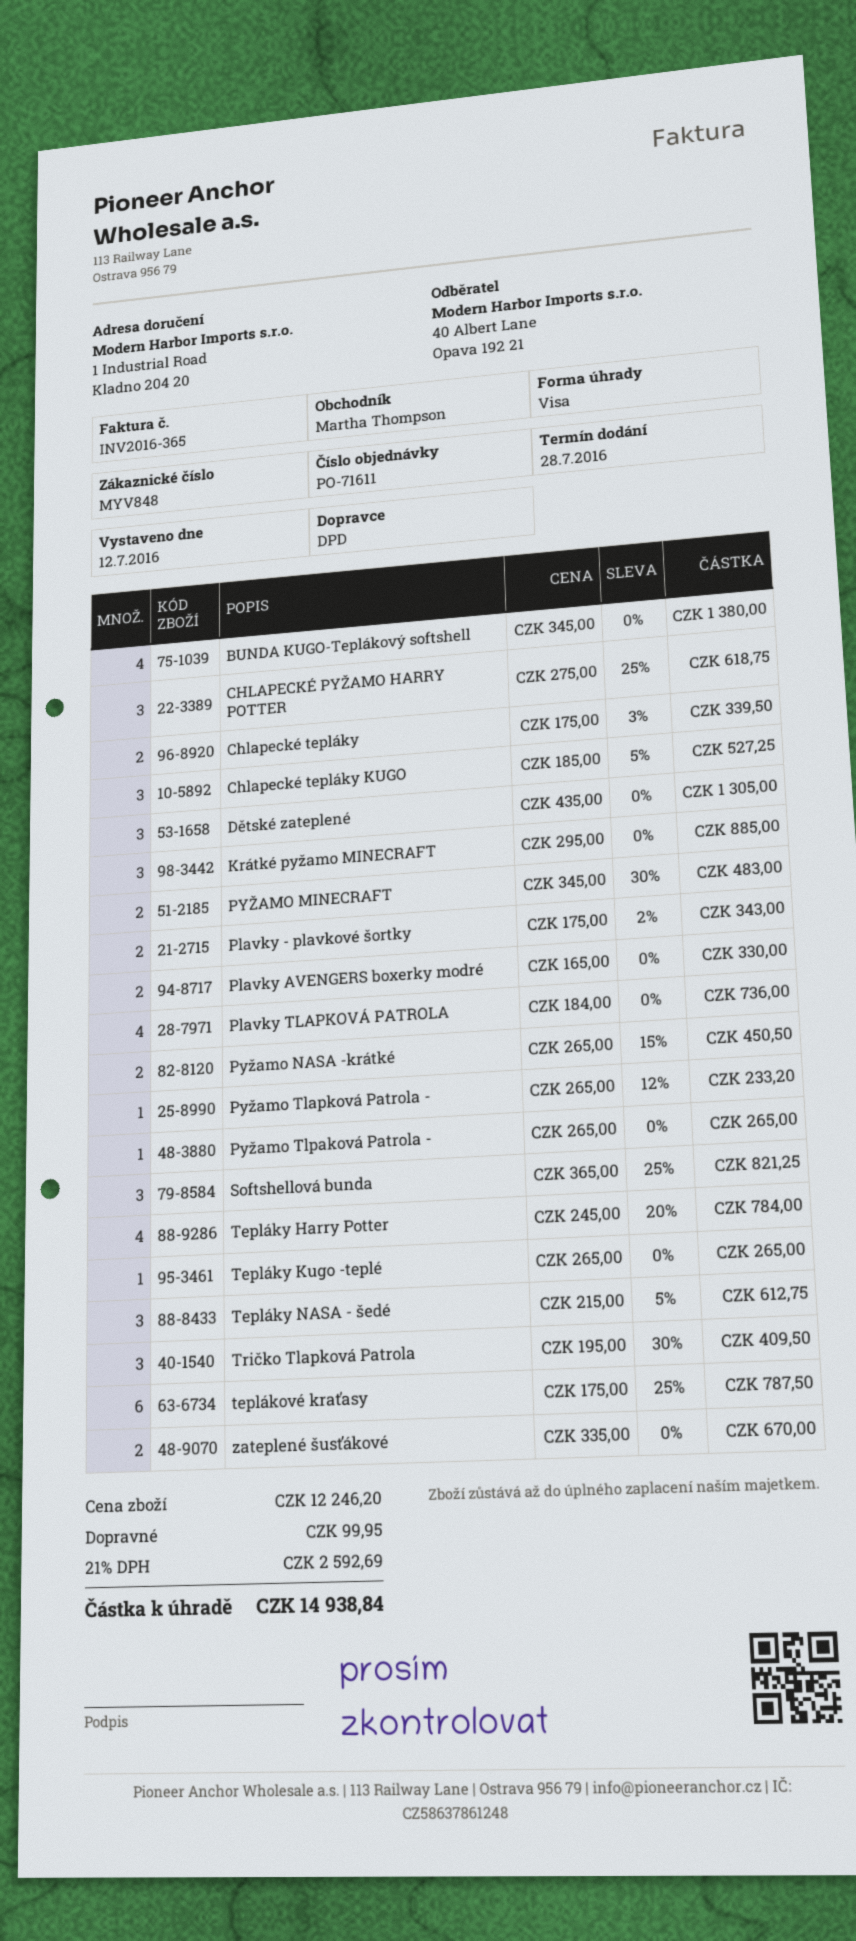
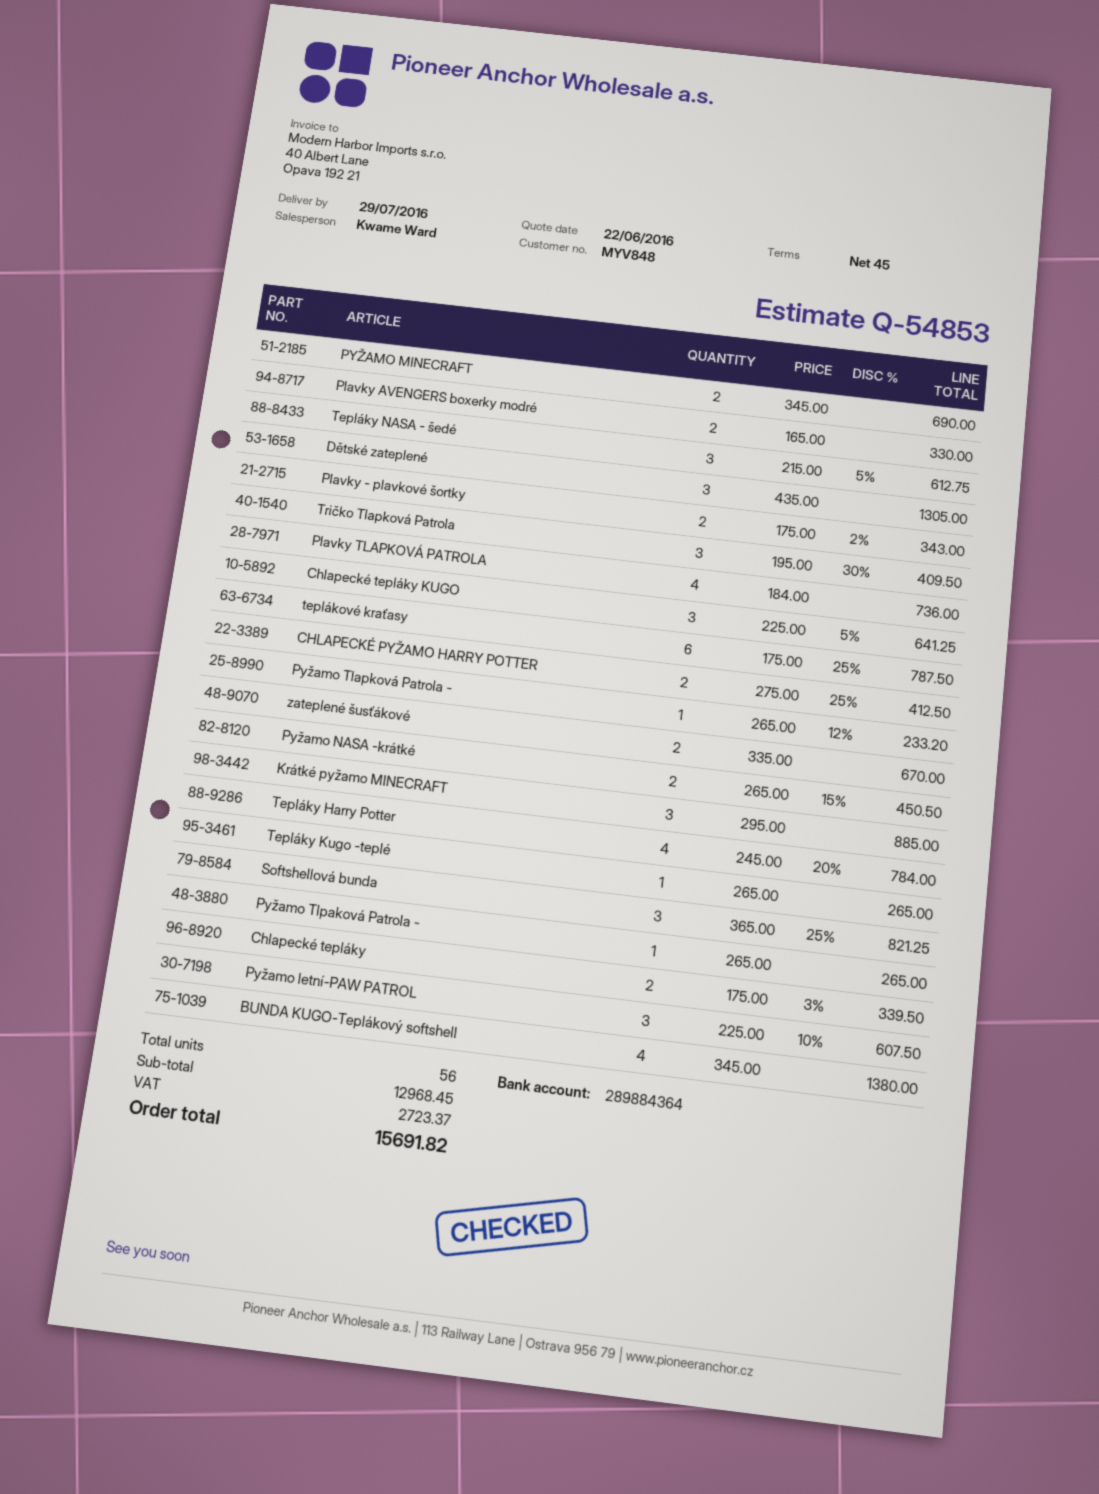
delivery date: 2016-07-28 -> 2016-07-29
sales rep: Martha Thompson -> Kwame Ward
CHLAPECKÉ PYŽAMO HARRY POTTER: 3 x 275.00 - 25% = 618.75 -> 2 x 275.00 - 25% = 412.50
Chlapecké tepláky KUGO: 3 x 185.00 - 5% = 527.25 -> 3 x 225.00 - 5% = 641.25
PYŽAMO MINECRAFT: 2 x 345.00 - 30% = 483.00 -> 2 x 345.00 = 690.00
Pyžamo letní-PAW PATROL: none -> 3 x 225.00 - 10% = 607.50
subtotal: 12246.20 -> 12968.45
shipping: 99.95 -> none
tax: 2592.69 -> 2723.37
total: 14938.84 -> 15691.82

